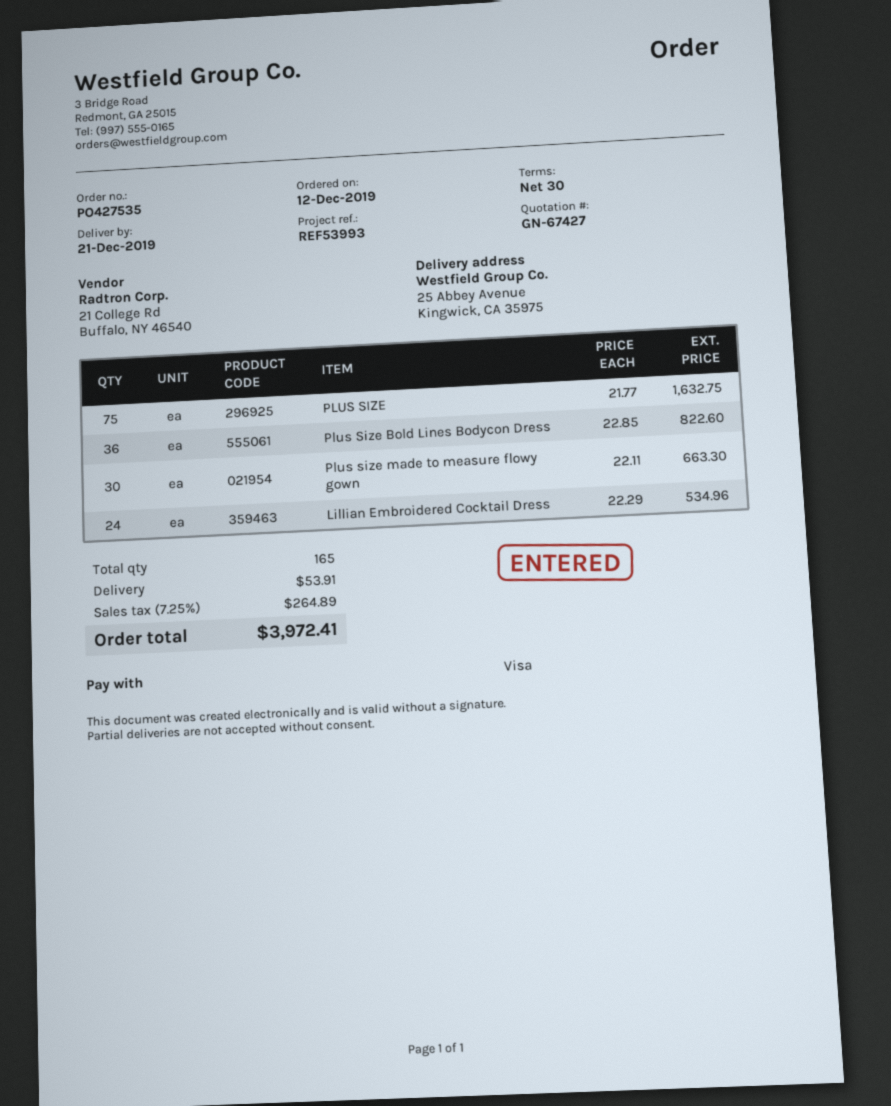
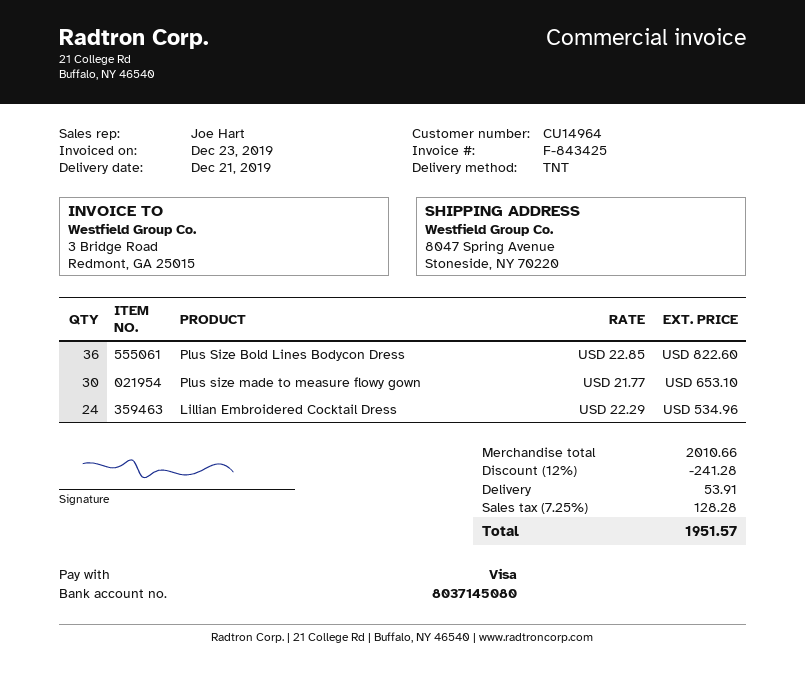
ship to: 25 Abbey Avenue, Kingwick, CA 35975 -> 8047 Spring Avenue, Stoneside, NY 70220
PLUS SIZE: 75 x 21.77 = 1632.75 -> none
Plus size made to measure flowy gown: 30 x 22.11 = 663.30 -> 30 x 21.77 = 653.10
discount: none -> 12% = 241.28
tax: 7.25% = 264.89 -> 7.25% = 128.28
total: 3972.41 -> 1951.57

